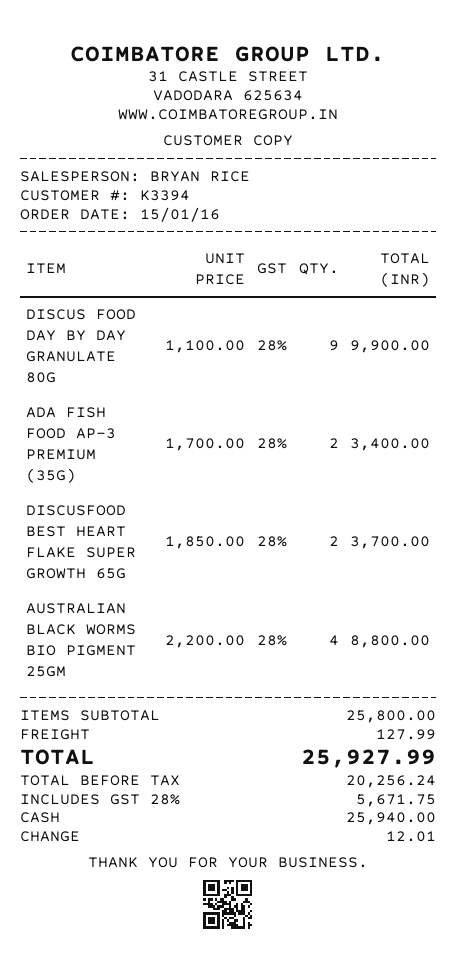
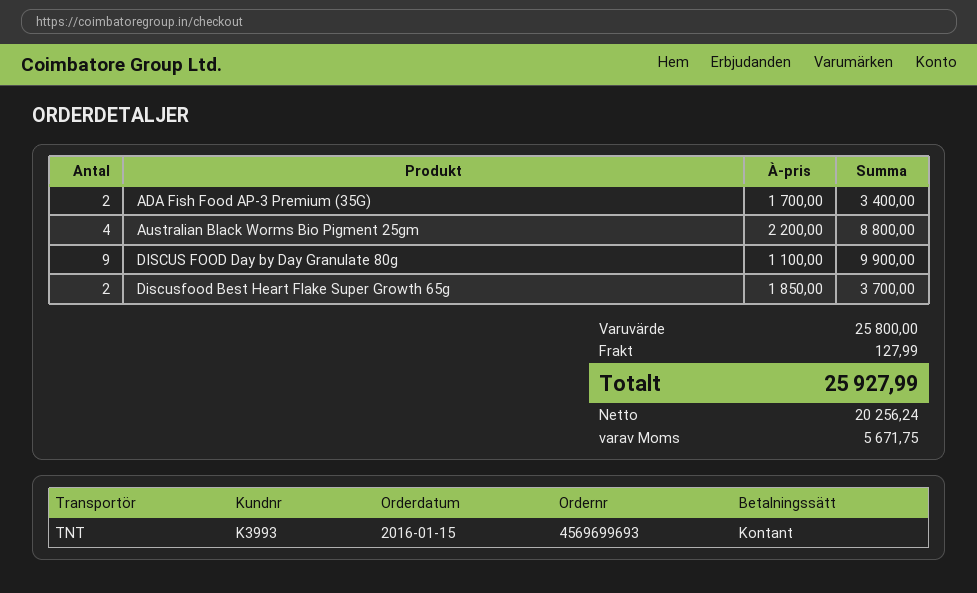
customer number: K3394 -> K3993

